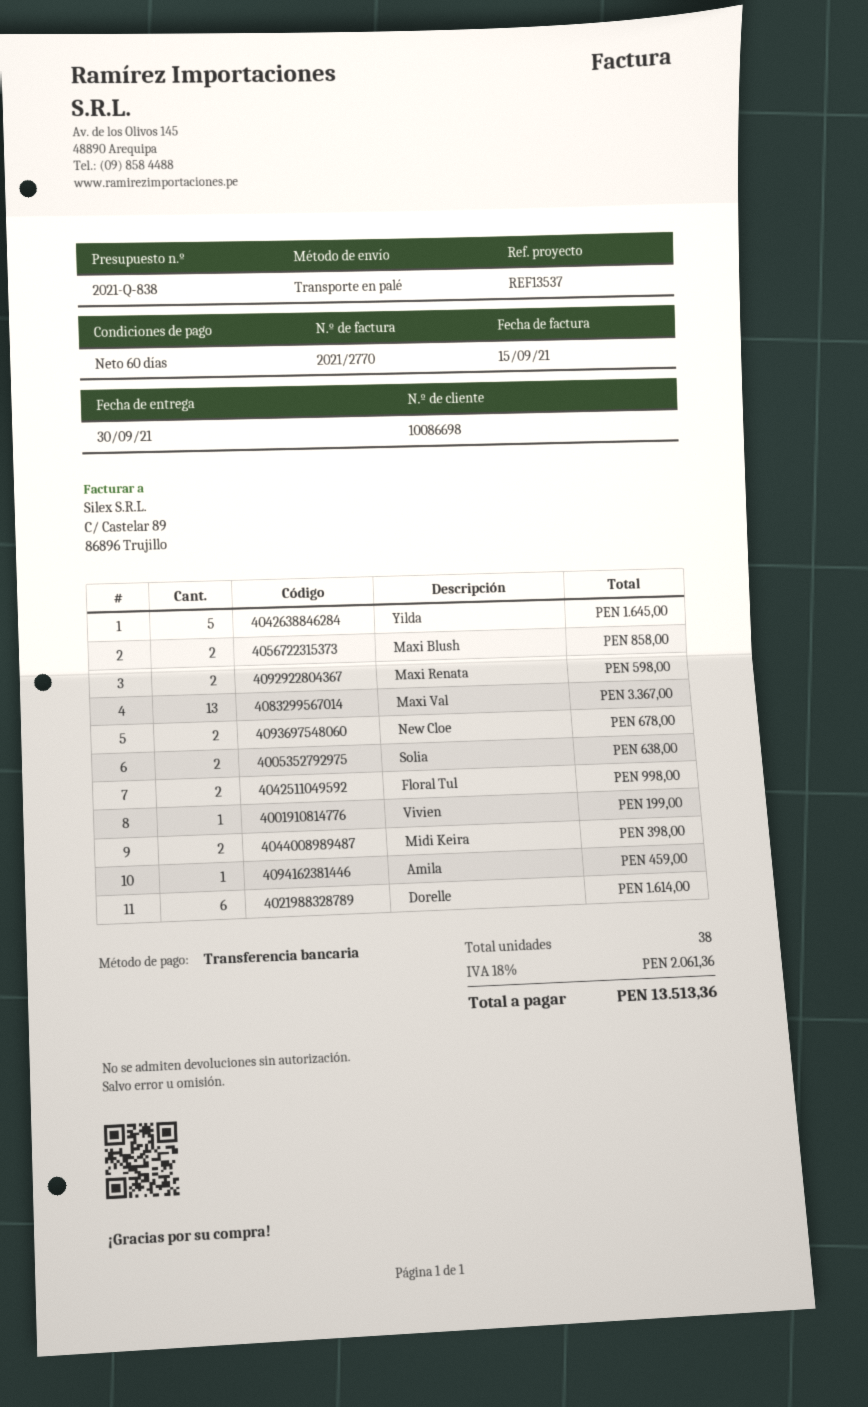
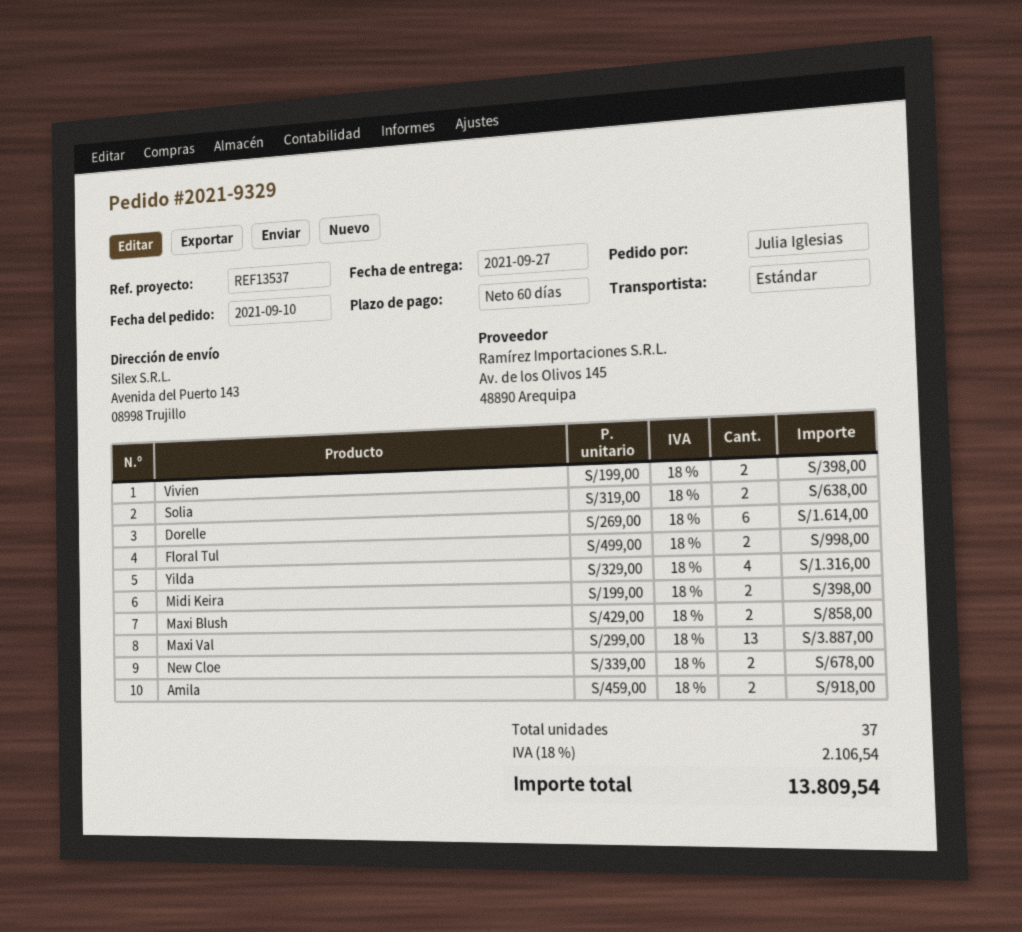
delivery date: 2021-09-30 -> 2021-09-27
shipping method: pallet freight -> standard
Yilda: 5 for 1645.00 -> 4 for 1316.00
Maxi Renata: 2 for 598.00 -> none
Maxi Val: 13 for 3367.00 -> 13 for 3887.00
Vivien: 1 for 199.00 -> 2 for 398.00
Amila: 1 for 459.00 -> 2 for 918.00
total quantity: 38 -> 37
tax: 18% = 2061.36 -> 18% = 2106.54
total: 13513.36 -> 13809.54

